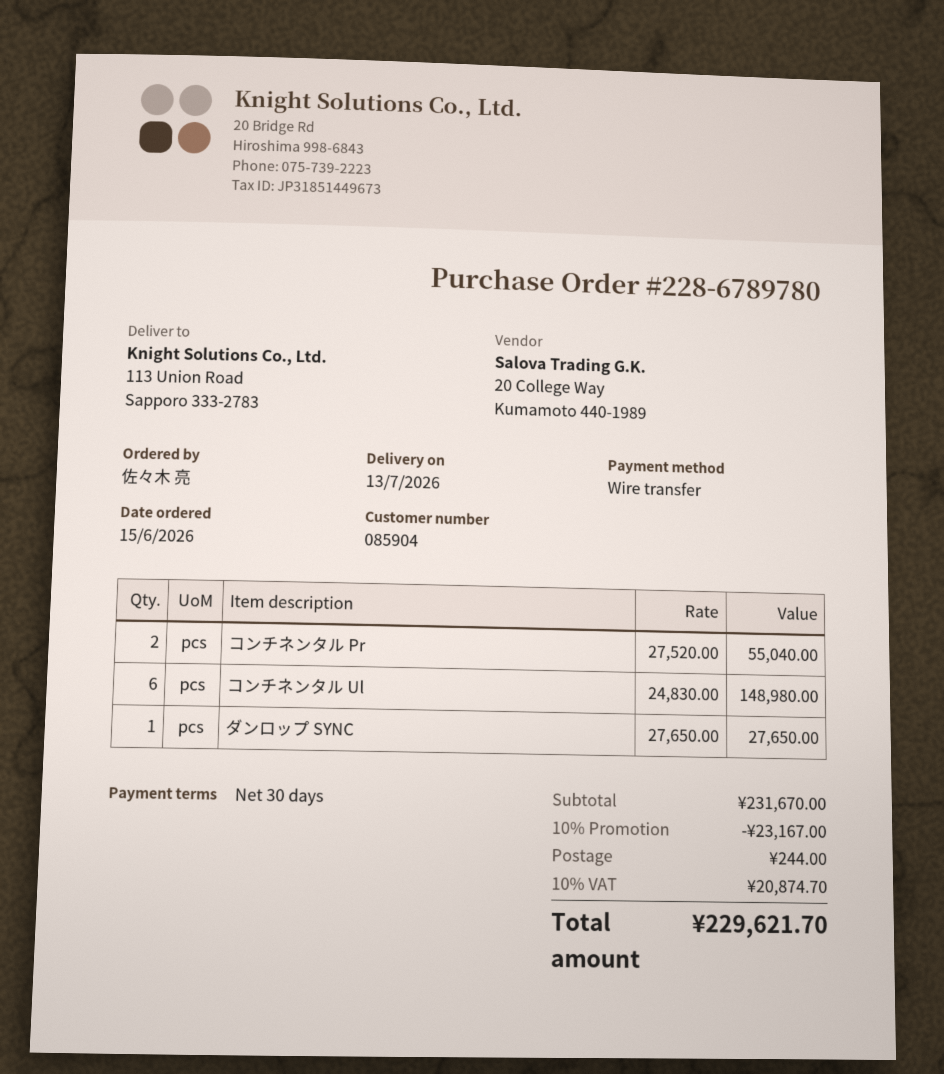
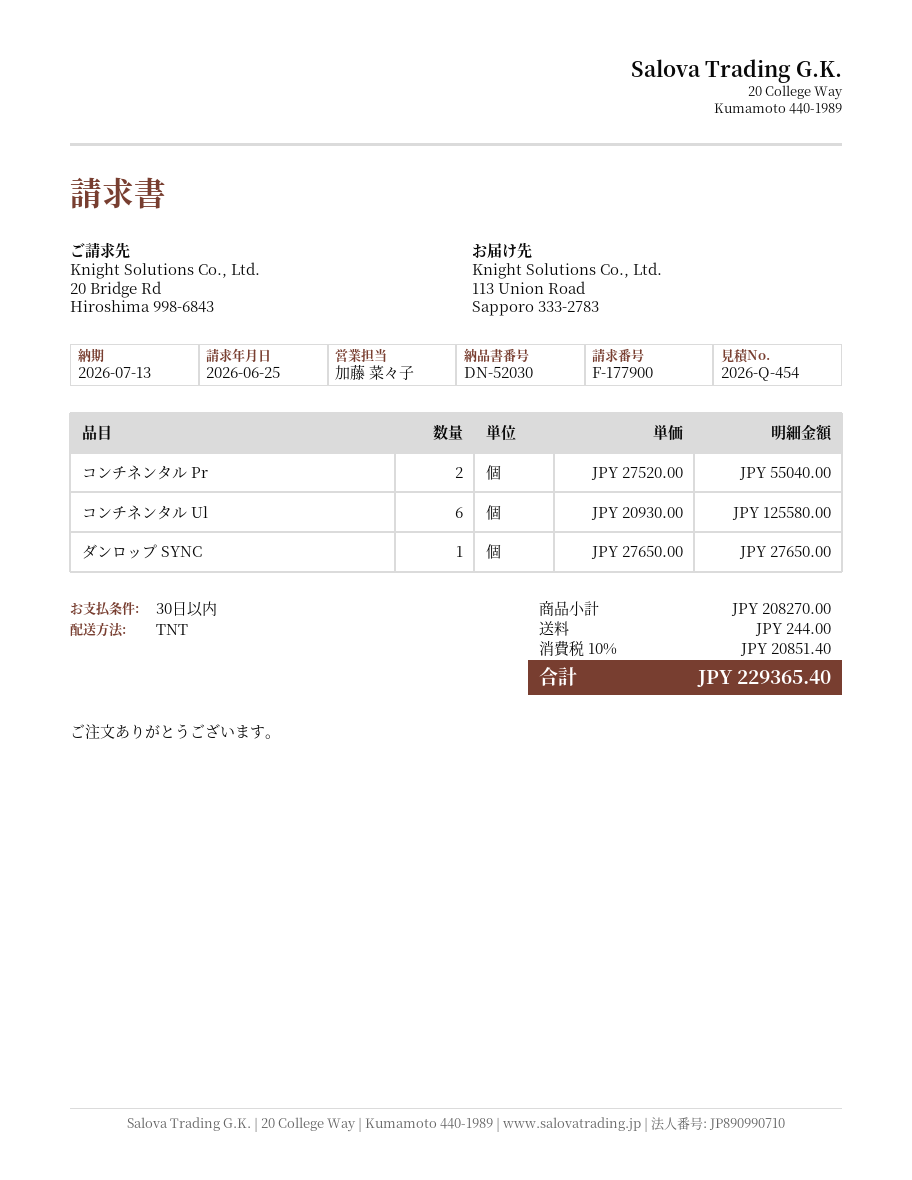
コンチネンタル Ul: 6 x 24830.00 = 148980.00 -> 6 x 20930.00 = 125580.00
subtotal: 231670.00 -> 208270.00
discount: 10% = 23167.00 -> none
tax: 10% = 20874.70 -> 10% = 20851.40
total: 229621.70 -> 229365.40

